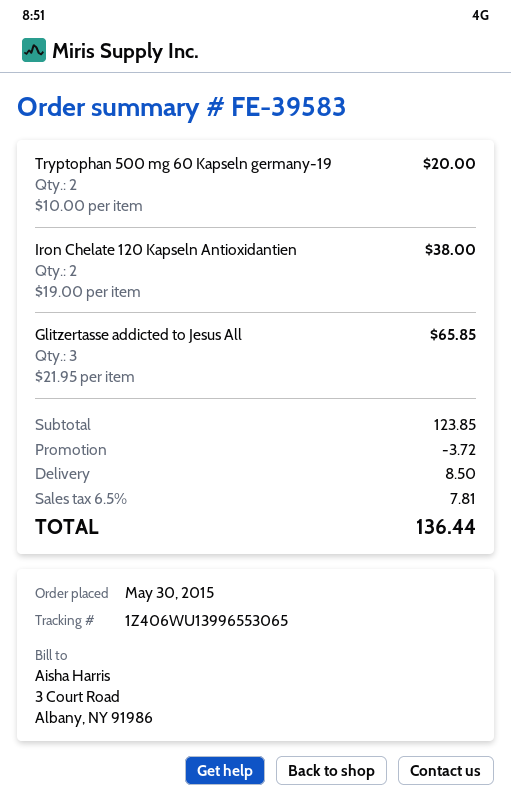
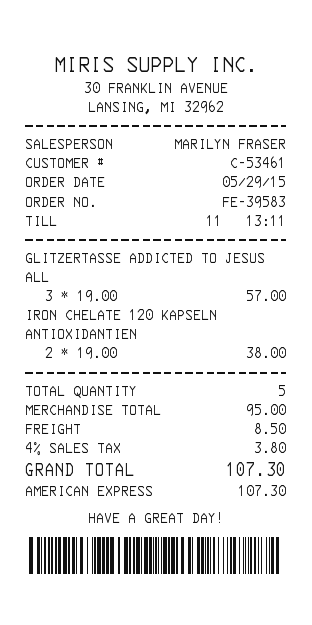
order date: 2015-05-30 -> 2015-05-29
Tryptophan 500 mg 60 Kapseln germany-19: 2 x 10.00 = 20.00 -> none
Glitzertasse addicted to Jesus All: 3 x 21.95 = 65.85 -> 3 x 19.00 = 57.00
subtotal: 123.85 -> 95.00
discount: 3.72 -> none
tax: 6.5% = 7.81 -> 4% = 3.80
total: 136.44 -> 107.30

